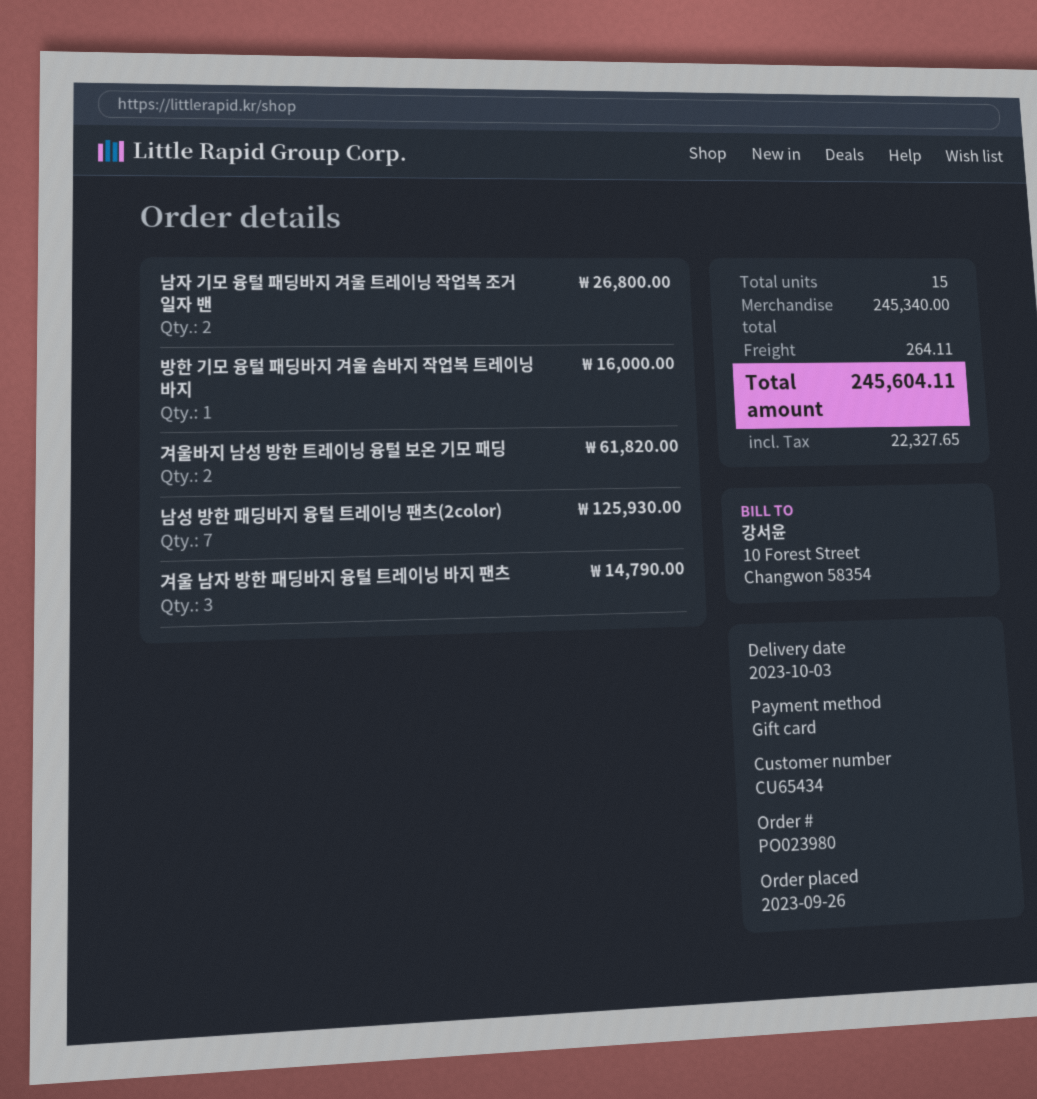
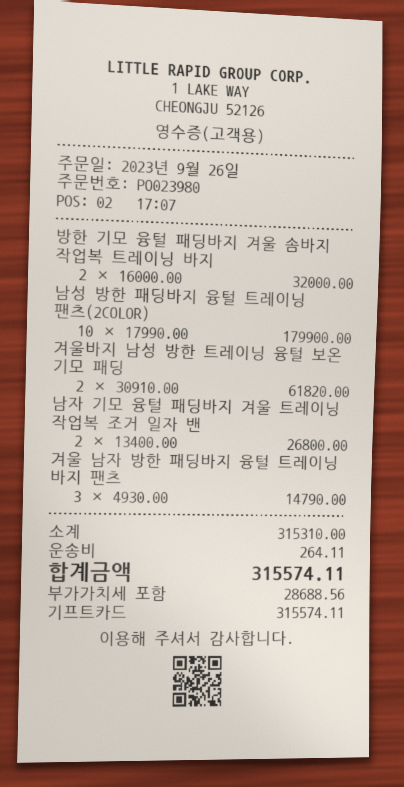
방한 기모 융털 패딩바지 겨울 솜바지 작업복 트레이닝 바지: 1 for 16000.00 -> 2 for 32000.00
남성 방한 패딩바지 융털 트레이닝 팬츠(2color): 7 for 125930.00 -> 10 for 179900.00
subtotal: 245340.00 -> 315310.00
tax: 22327.65 -> 28688.56
total: 245604.11 -> 315574.11

